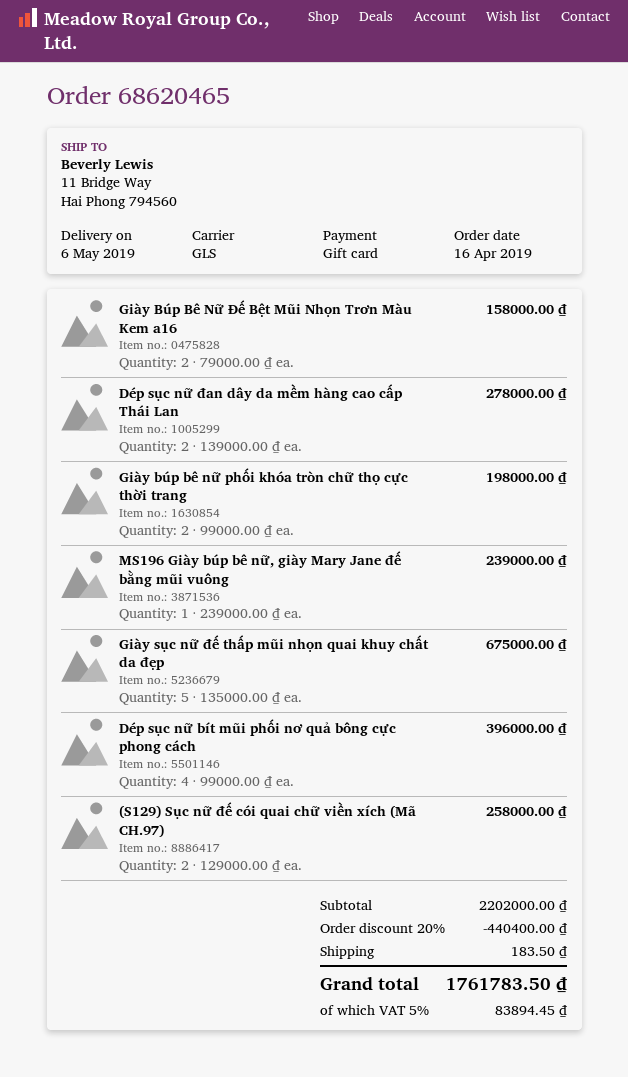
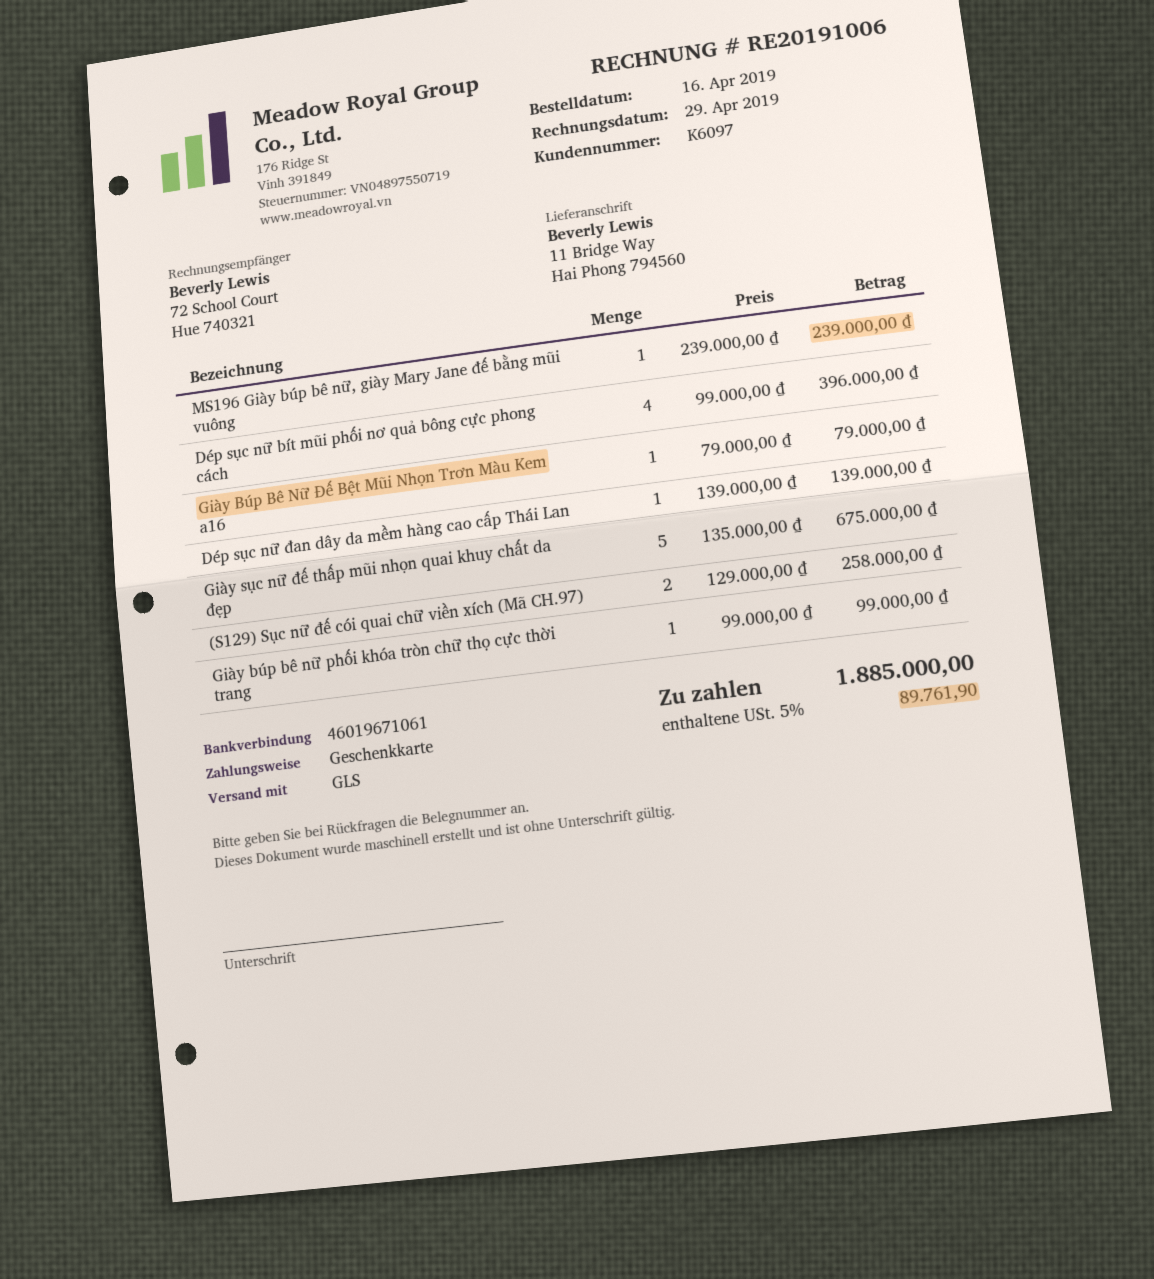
Giày Búp Bê Nữ Đế Bệt Mũi Nhọn Trơn Màu Kem a16: 2 x 79000.00 = 158000.00 -> 1 x 79000.00 = 79000.00
Dép sục nữ đan dây da mềm hàng cao cấp Thái Lan: 2 x 139000.00 = 278000.00 -> 1 x 139000.00 = 139000.00
Giày búp bê nữ phối khóa tròn chữ thọ cực thời trang: 2 x 99000.00 = 198000.00 -> 1 x 99000.00 = 99000.00
discount: 20% = 440400.00 -> none
shipping: 183.50 -> none
tax: 5% = 83894.45 -> 5% = 89761.90
total: 1761783.50 -> 1885000.00

